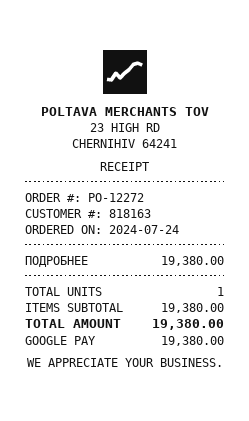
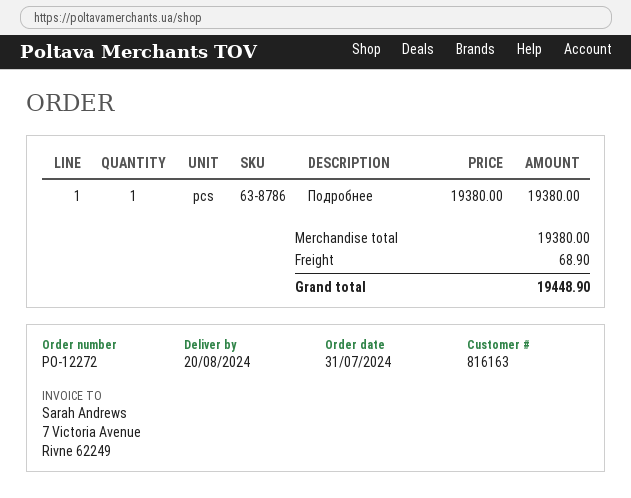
order date: 2024-07-24 -> 2024-07-31
customer number: 818163 -> 816163
shipping: none -> 68.90
total: 19380.00 -> 19448.90

